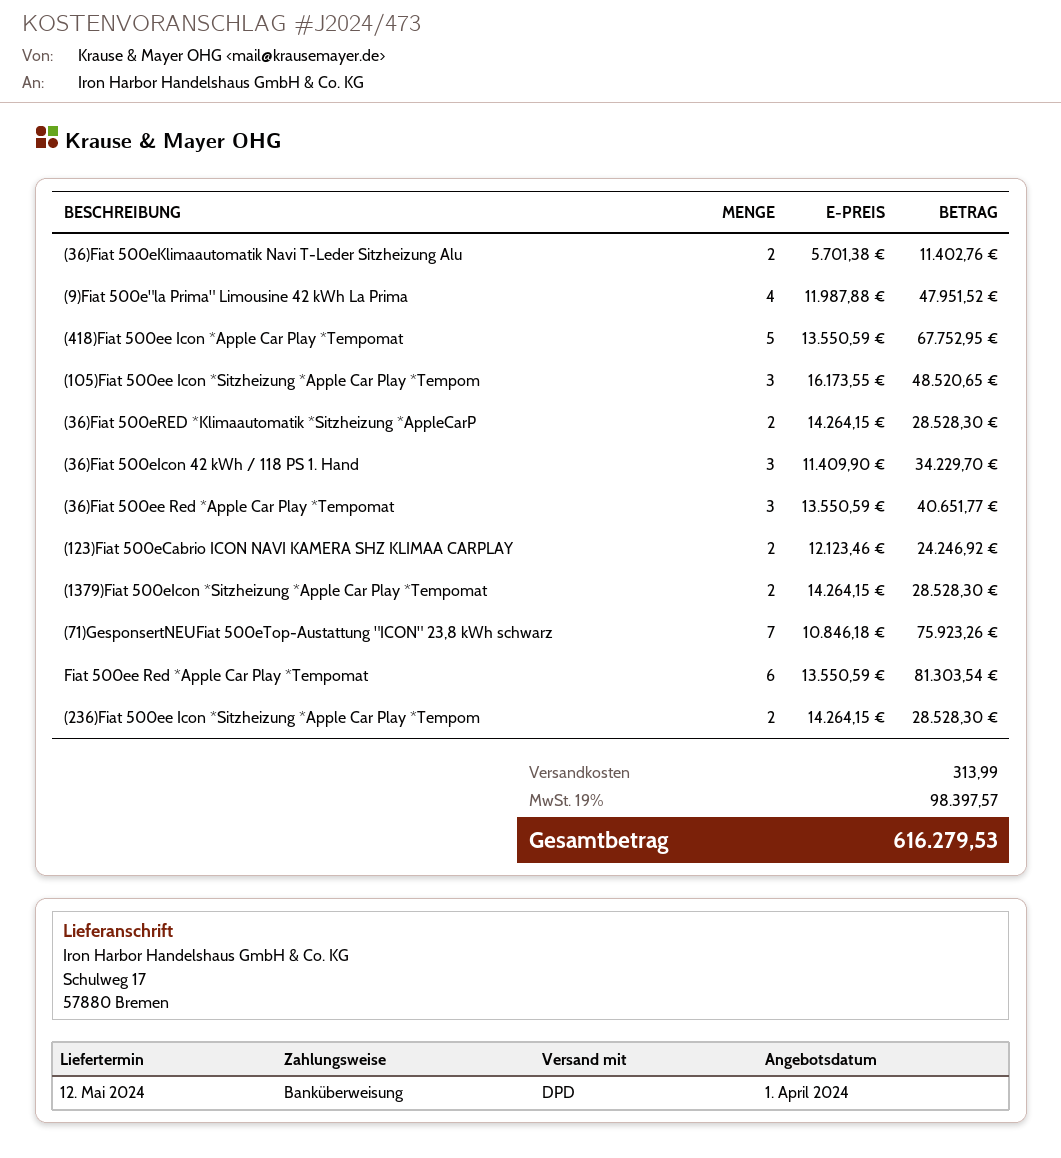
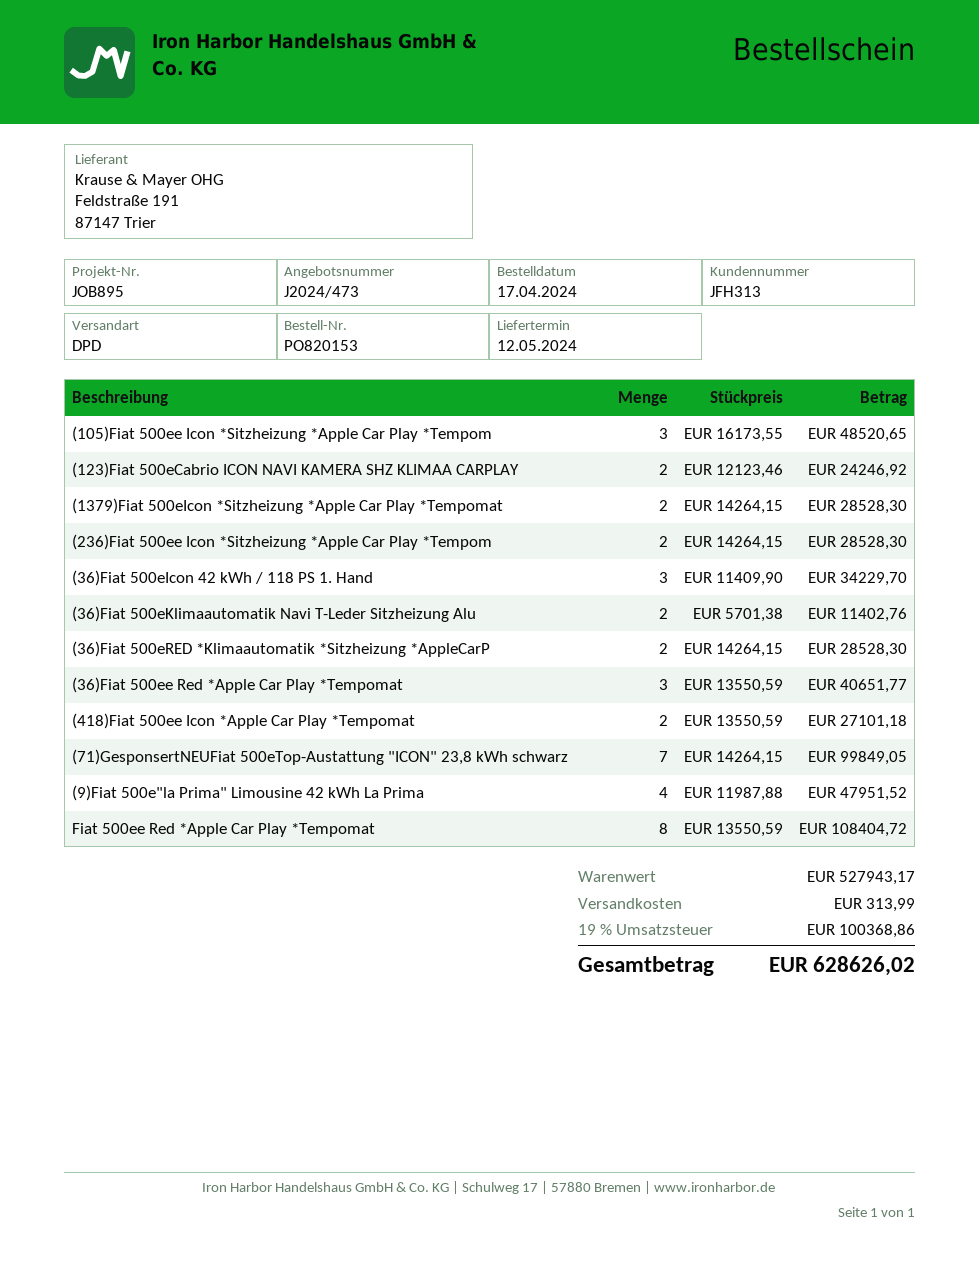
(418)Fiat 500ee Icon *Apple Car Play *Tempomat: 5 x 13550.59 = 67752.95 -> 2 x 13550.59 = 27101.18
(71)GesponsertNEUFiat 500eTop-Austattung "ICON" 23,8 kWh schwarz: 7 x 10846.18 = 75923.26 -> 7 x 14264.15 = 99849.05
Fiat 500ee Red *Apple Car Play *Tempomat: 6 x 13550.59 = 81303.54 -> 8 x 13550.59 = 108404.72
tax: 19% = 98397.57 -> 19% = 100368.86
total: 616279.53 -> 628626.02

